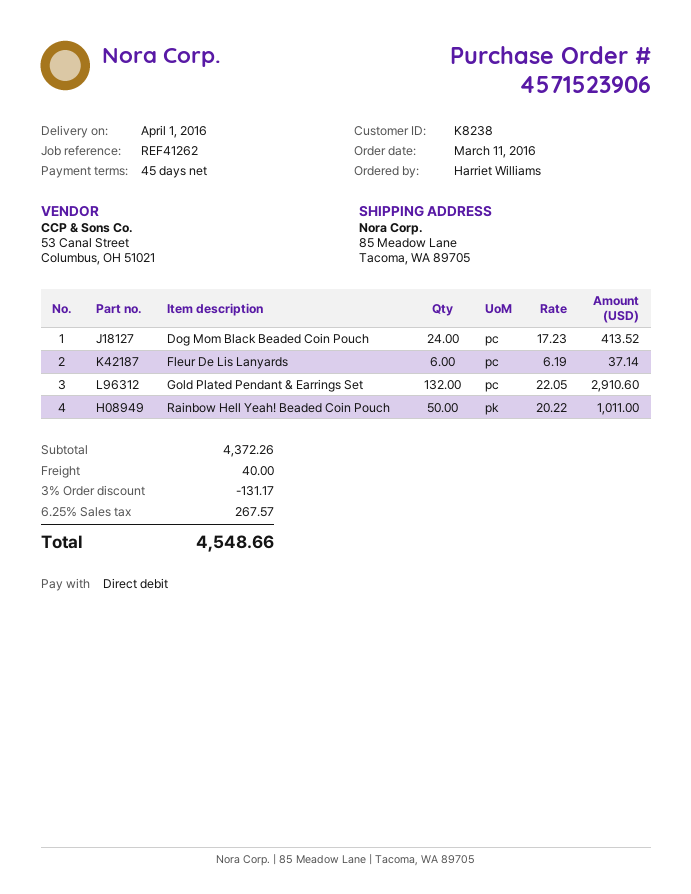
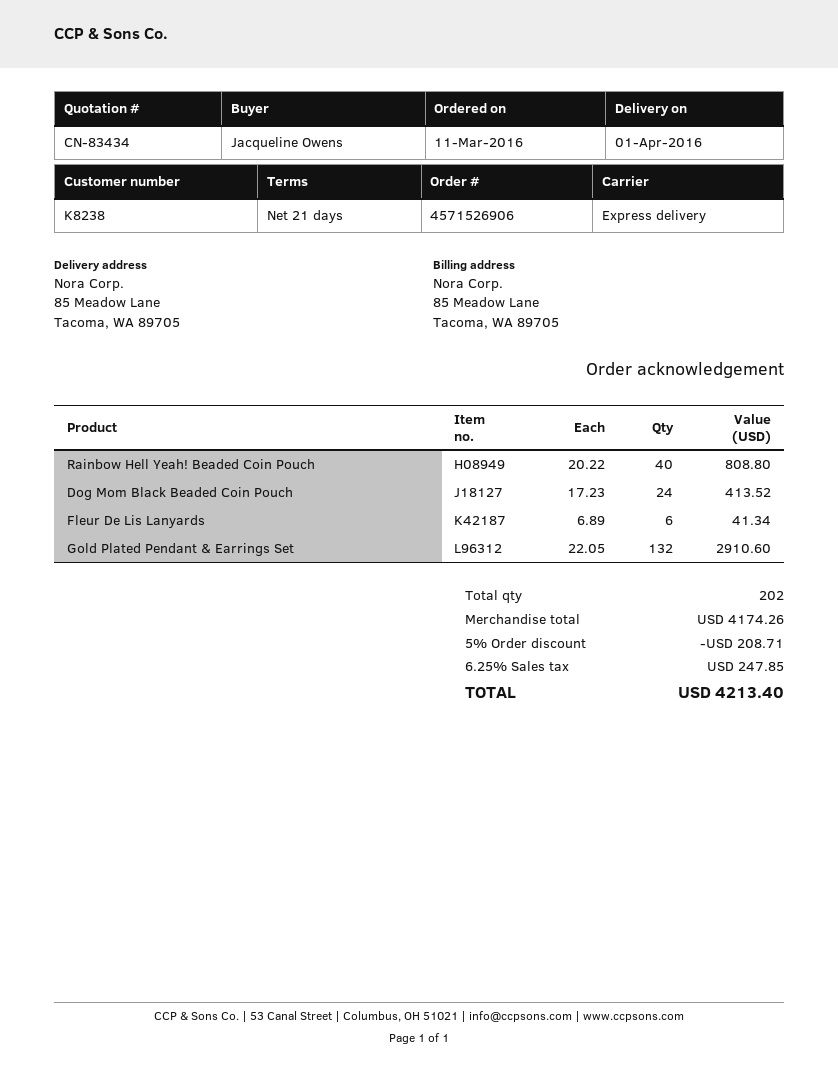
order number: 4571523906 -> 4571526906
payment terms: 45 days -> 21 days
ordered by: Harriet Williams -> Jacqueline Owens
Fleur De Lis Lanyards: 6 x 6.19 = 37.14 -> 6 x 6.89 = 41.34
Rainbow Hell Yeah! Beaded Coin Pouch: 50 x 20.22 = 1011.00 -> 40 x 20.22 = 808.80
subtotal: 4372.26 -> 4174.26
discount: 3% = 131.17 -> 5% = 208.71
shipping: 40.00 -> none
tax: 6.25% = 267.57 -> 6.25% = 247.85
total: 4548.66 -> 4213.40

